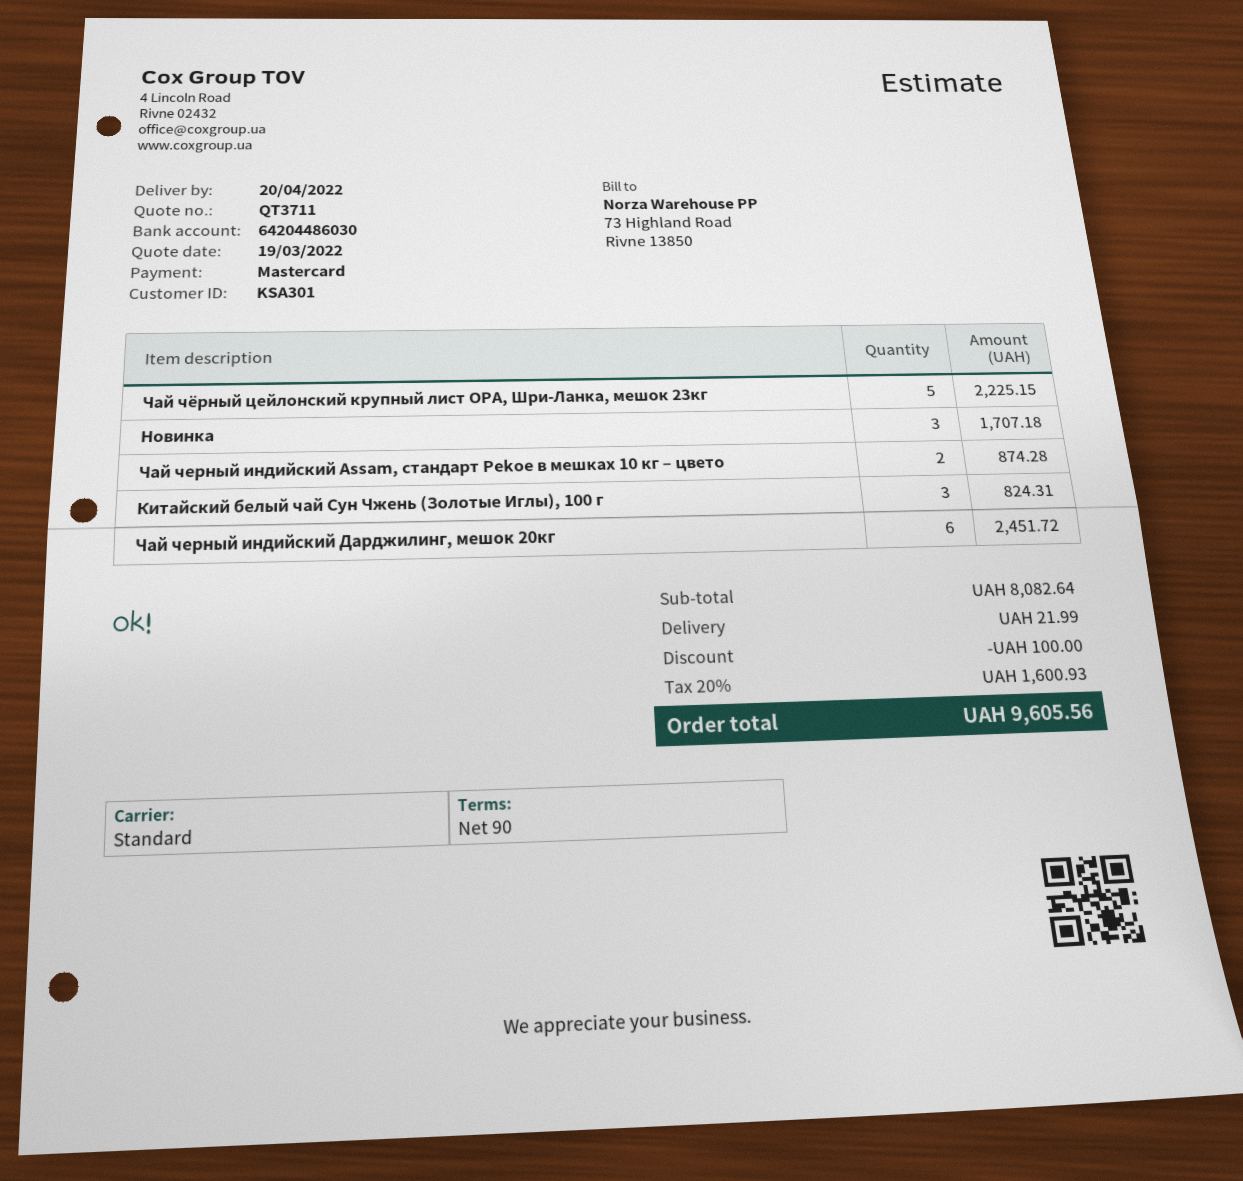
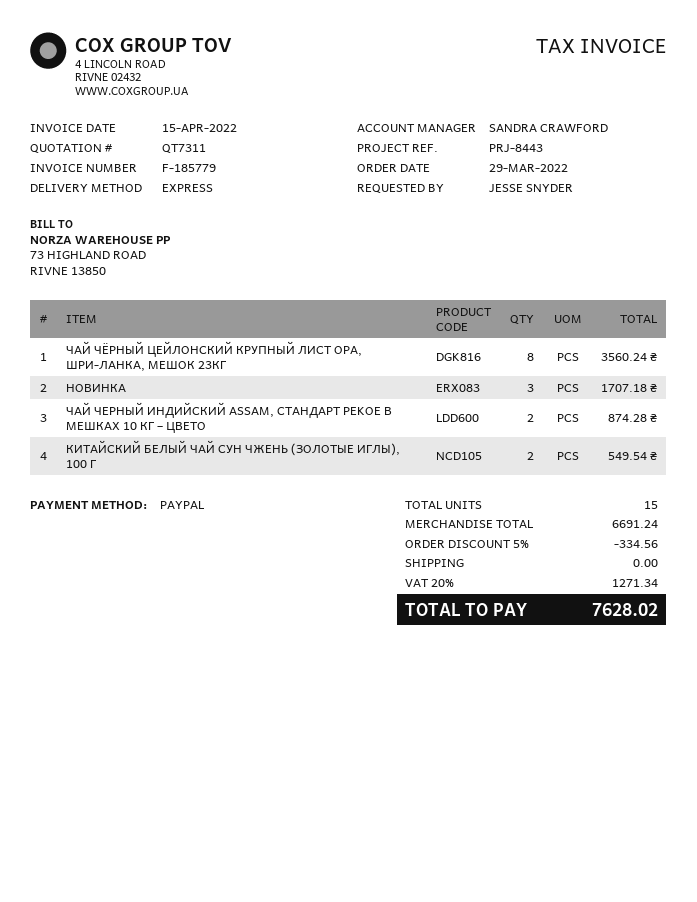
quote number: QT3711 -> QT7311
payment method: Mastercard -> PayPal
shipping method: standard -> express
Чай чёрный цейлонский крупный лист OPA, Шри-Ланка, мешок 23кг: 5 for 2225.15 -> 8 for 3560.24
Китайский белый чай Сун Чжень (Золотые Иглы), 100 г: 3 for 824.31 -> 2 for 549.54
Чай черный индийский Дарджилинг, мешок 20кг: 6 for 2451.72 -> none
subtotal: 8082.64 -> 6691.24
discount: 100.00 -> 334.56
shipping: 21.99 -> 0.00
tax: 20% = 1600.93 -> 20% = 1271.34
total: 9605.56 -> 7628.02

